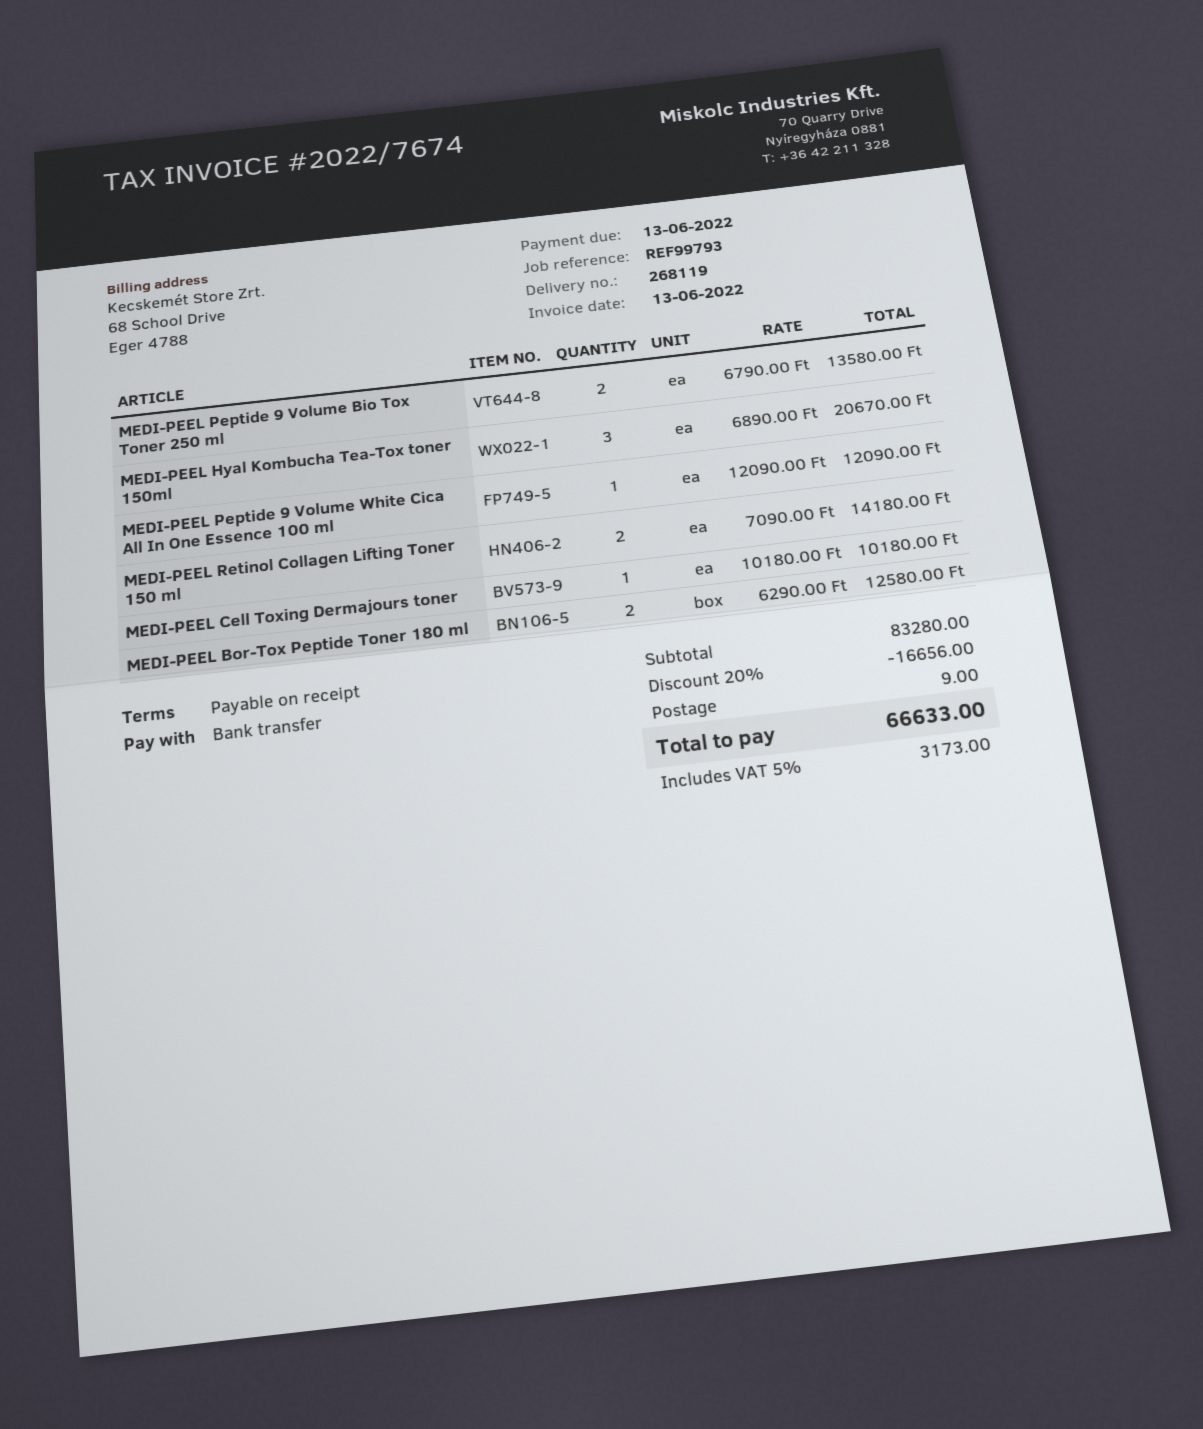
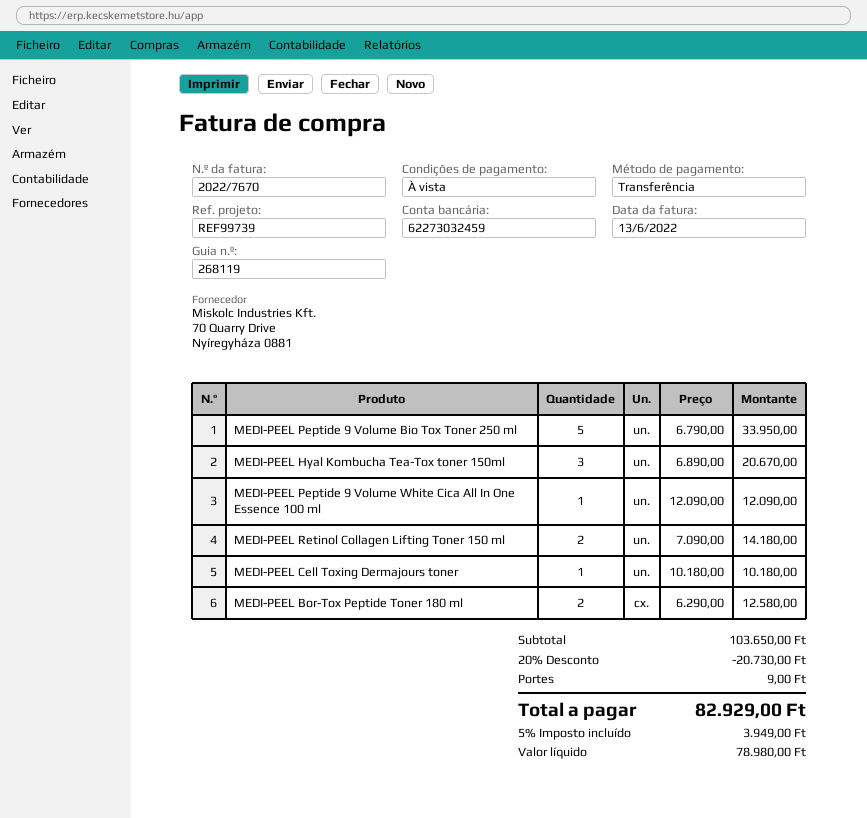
invoice number: 2022/7674 -> 2022/7670
reference: REF99793 -> REF99739
MEDI-PEEL Peptide 9 Volume Bio Tox Toner 250 ml: 2 x 6790.00 = 13580.00 -> 5 x 6790.00 = 33950.00
subtotal: 83280.00 -> 103650.00
discount: 20% = 16656.00 -> 20% = 20730.00
tax: 5% = 3173.00 -> 5% = 3949.00
total: 66633.00 -> 82929.00

